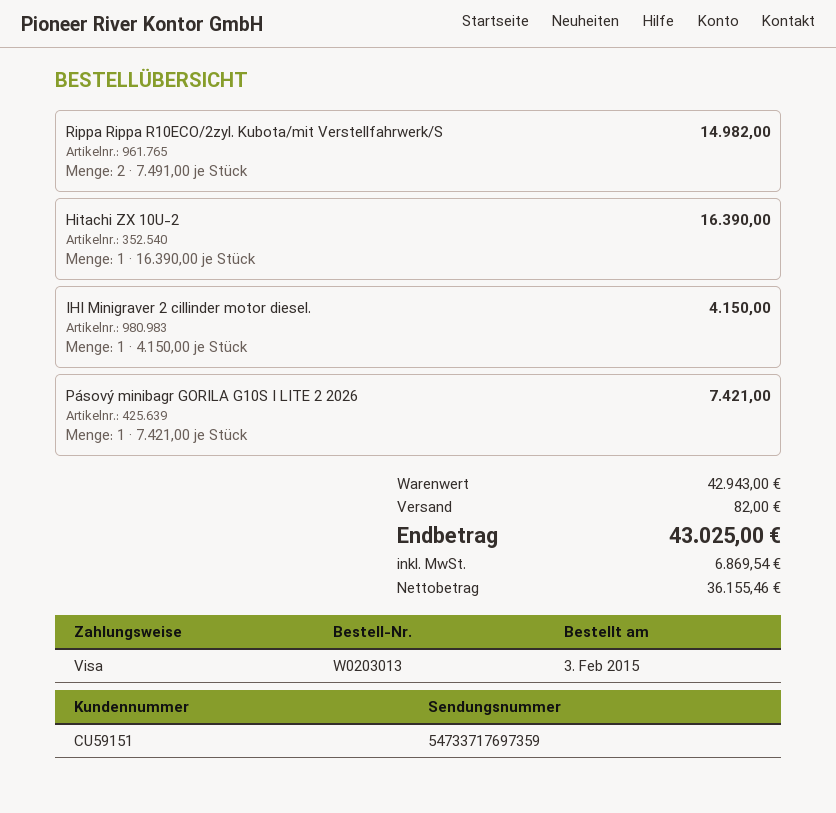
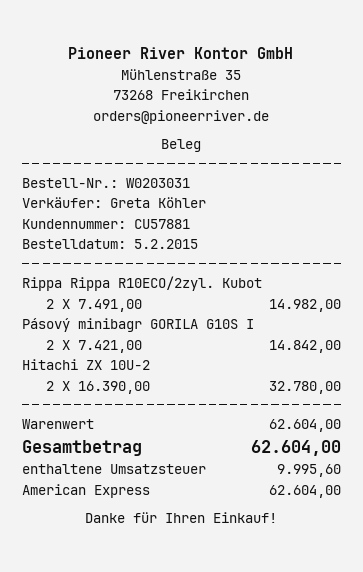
order number: W0203013 -> W0203031
order date: 2015-02-03 -> 2015-02-05
customer number: CU59151 -> CU57881
payment method: Visa -> American Express
Hitachi ZX 10U-2: 1 x 16390.00 = 16390.00 -> 2 x 16390.00 = 32780.00
IHI Minigraver 2 cillinder motor diesel.: 1 x 4150.00 = 4150.00 -> none
Pásový minibagr GORILA G10S I LITE 2 2026: 1 x 7421.00 = 7421.00 -> 2 x 7421.00 = 14842.00
subtotal: 42943.00 -> 62604.00
shipping: 82.00 -> none
tax: 6869.54 -> 9995.60
total: 43025.00 -> 62604.00

